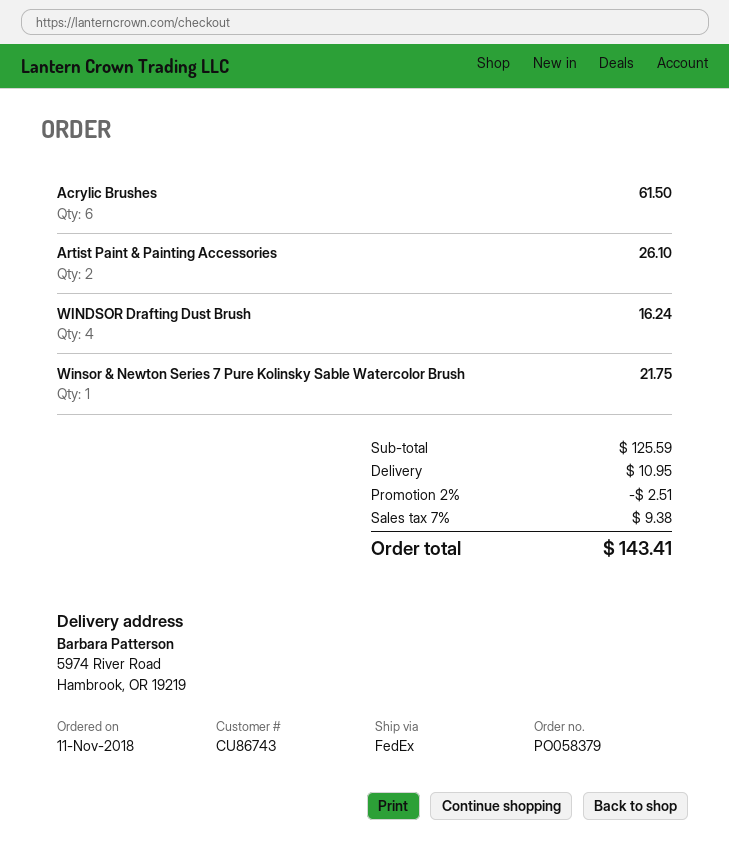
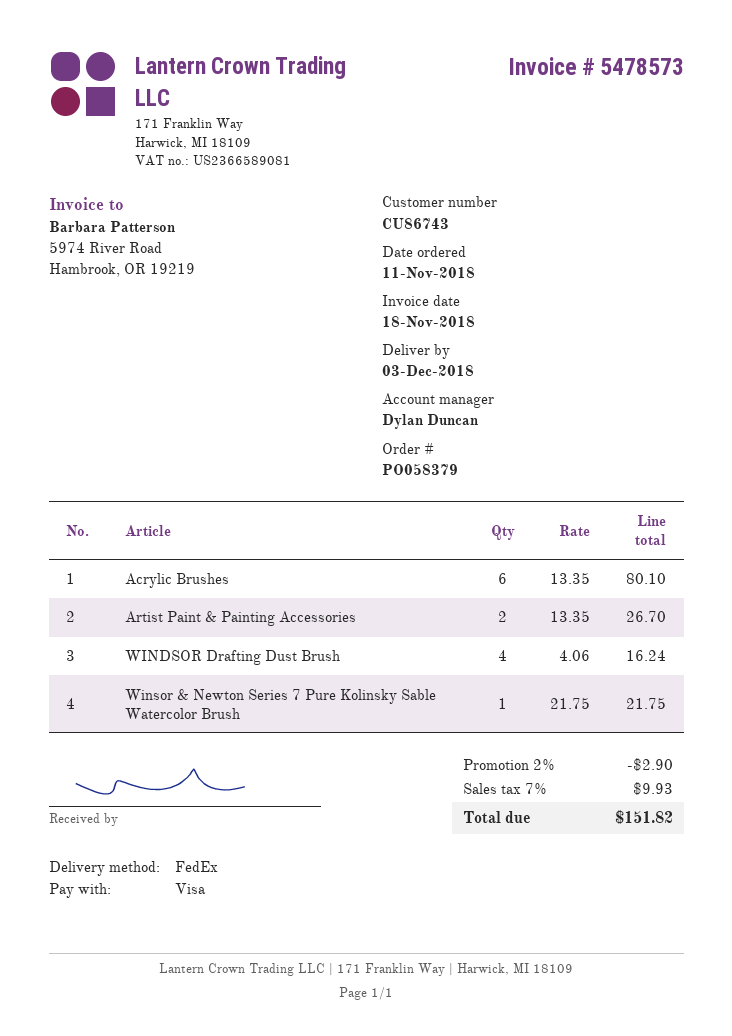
Acrylic Brushes: 6 for 61.50 -> 6 for 80.10
Artist Paint & Painting Accessories: 2 for 26.10 -> 2 for 26.70
discount: 2% = 2.51 -> 2% = 2.90
shipping: 10.95 -> none
tax: 7% = 9.38 -> 7% = 9.93
total: 143.41 -> 151.82

